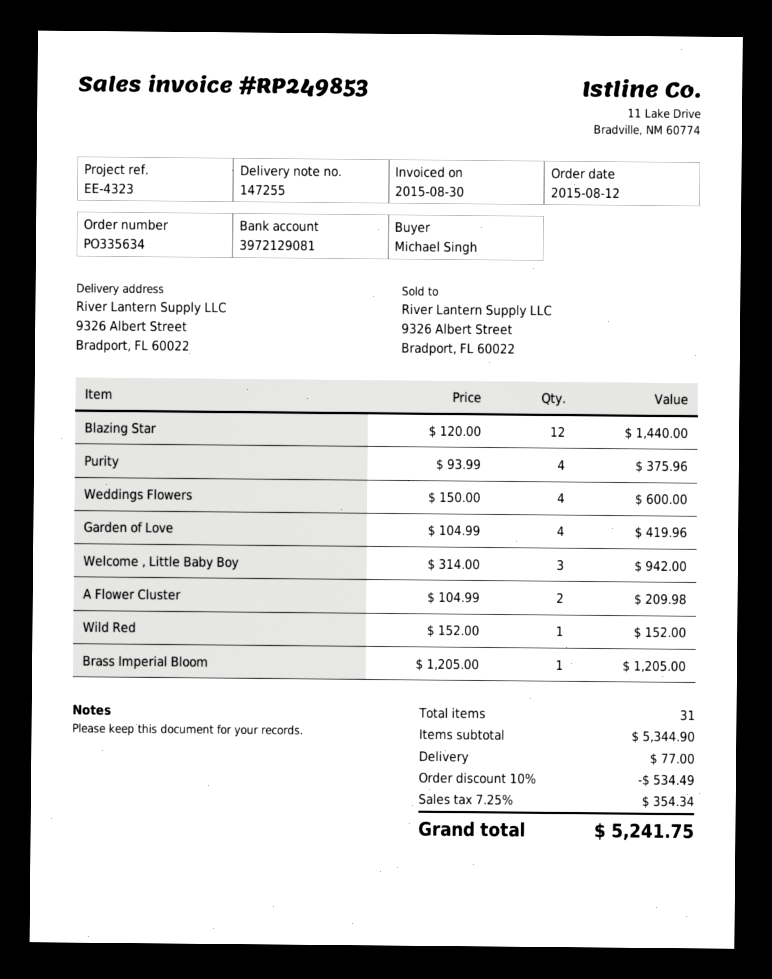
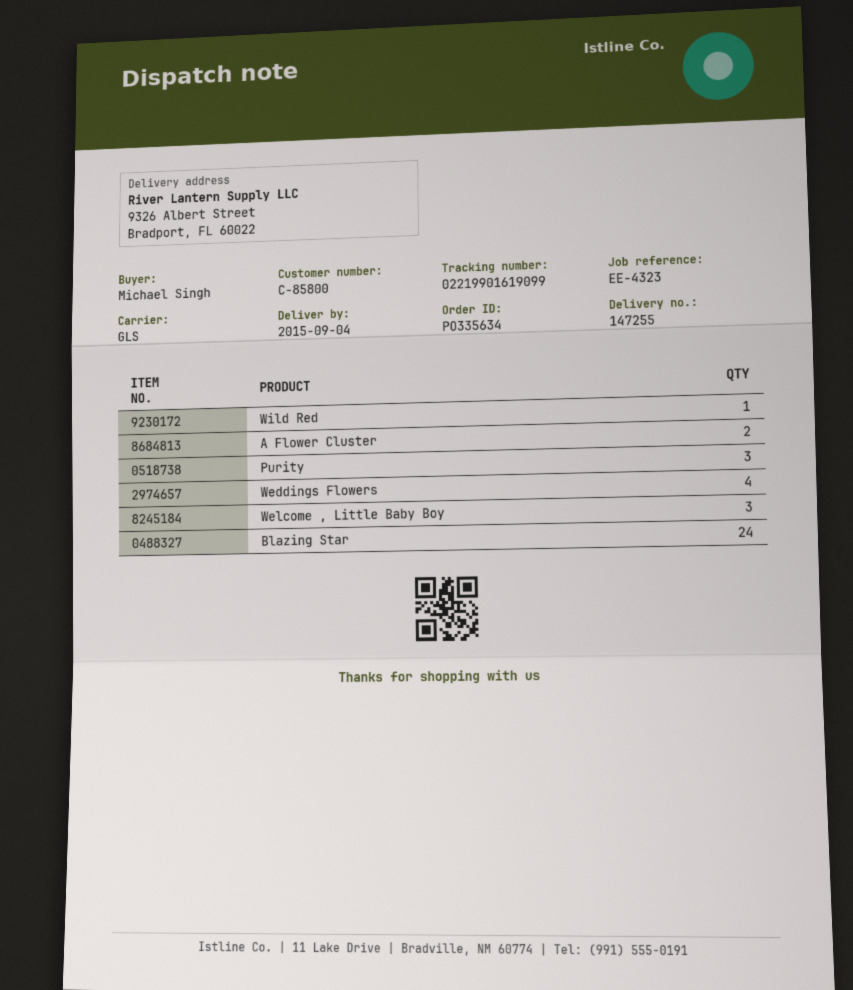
Blazing Star: 12 -> 24
Purity: 4 -> 3
Garden of Love: 4 -> none
Brass Imperial Bloom: 1 -> none

